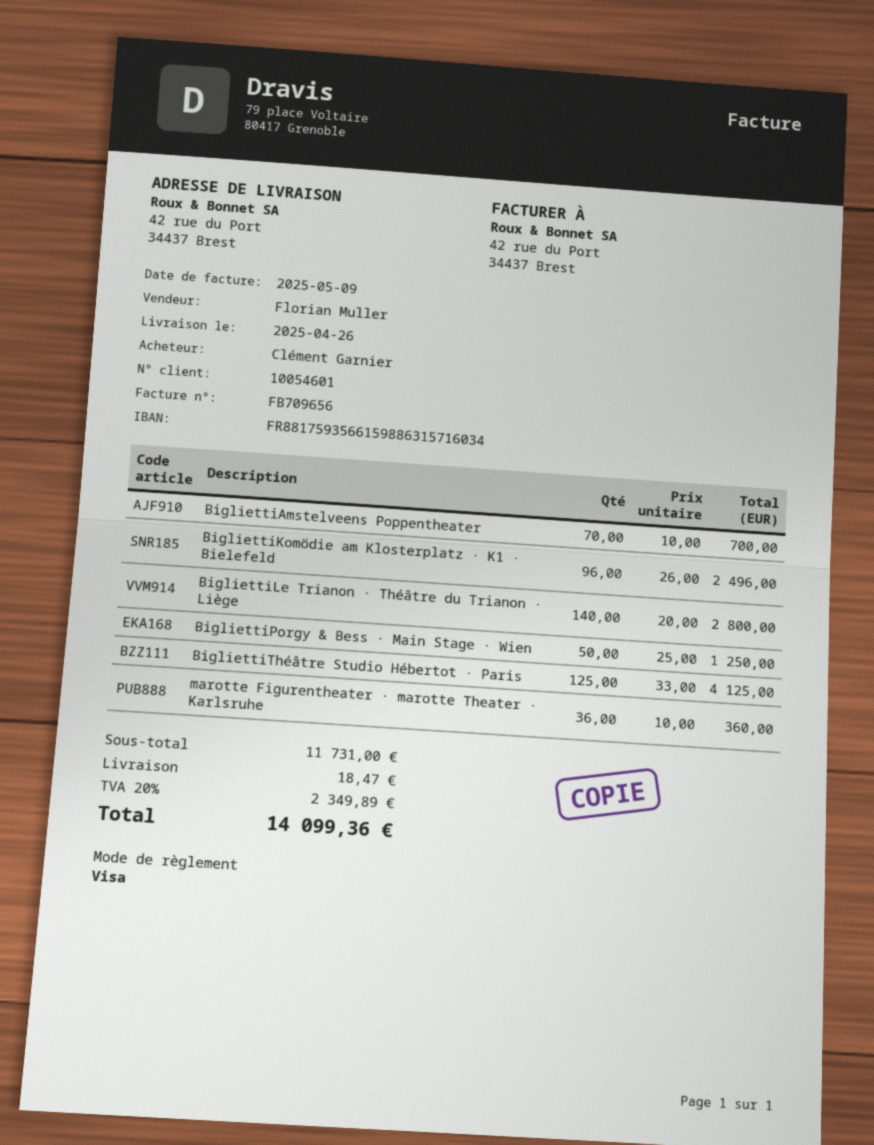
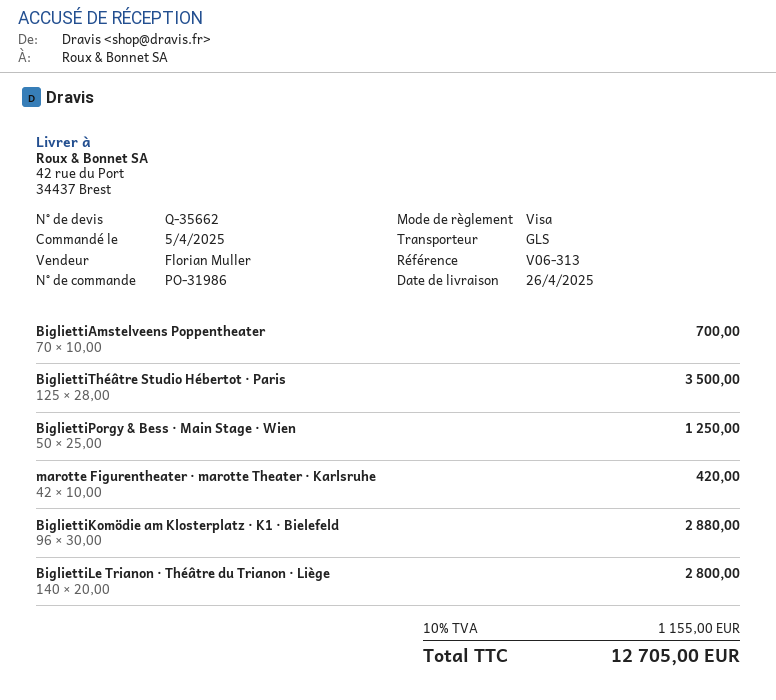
BigliettiKomödie am Klosterplatz · K1 · Bielefeld: 96 x 26.00 = 2496.00 -> 96 x 30.00 = 2880.00
BigliettiThéâtre Studio Hébertot · Paris: 125 x 33.00 = 4125.00 -> 125 x 28.00 = 3500.00
marotte Figurentheater · marotte Theater · Karlsruhe: 36 x 10.00 = 360.00 -> 42 x 10.00 = 420.00
shipping: 18.47 -> none
tax: 20% = 2349.89 -> 10% = 1155.00
total: 14099.36 -> 12705.00

